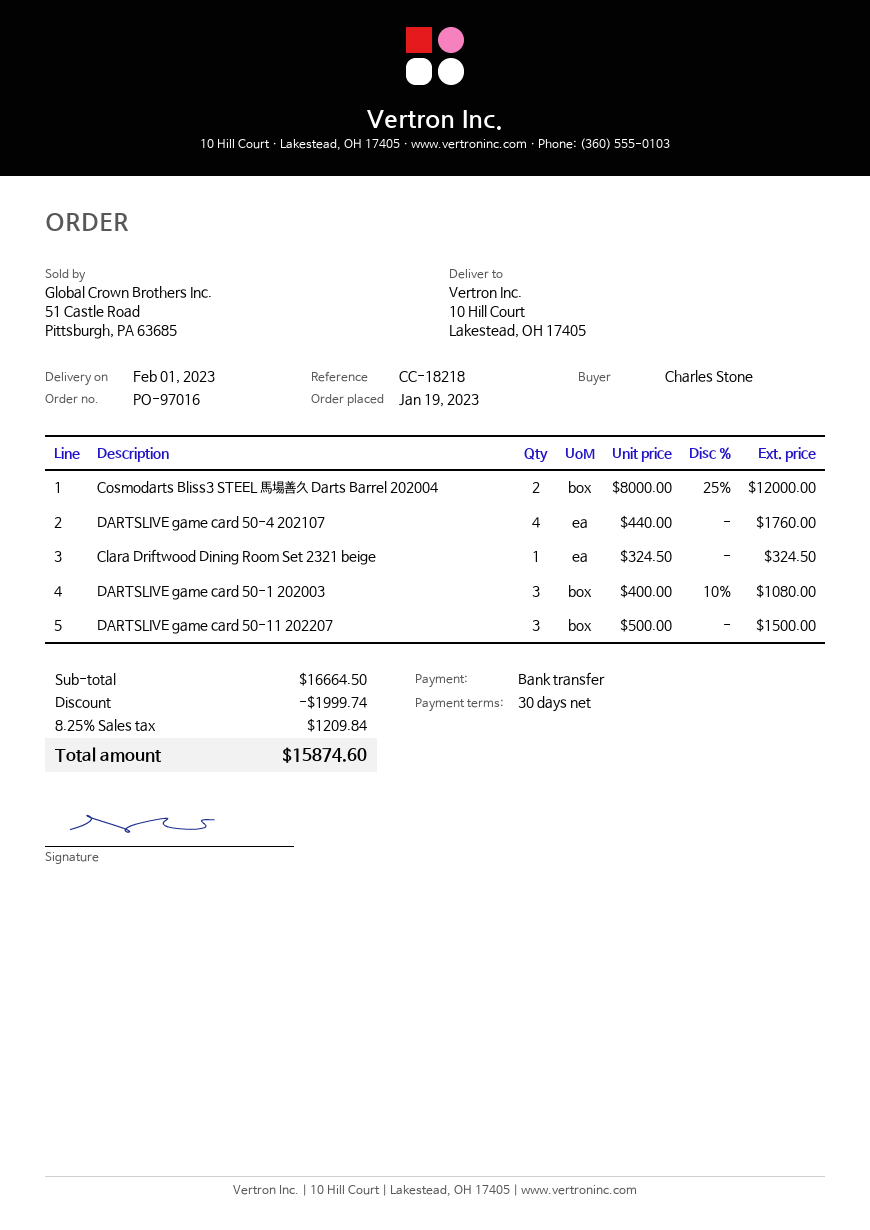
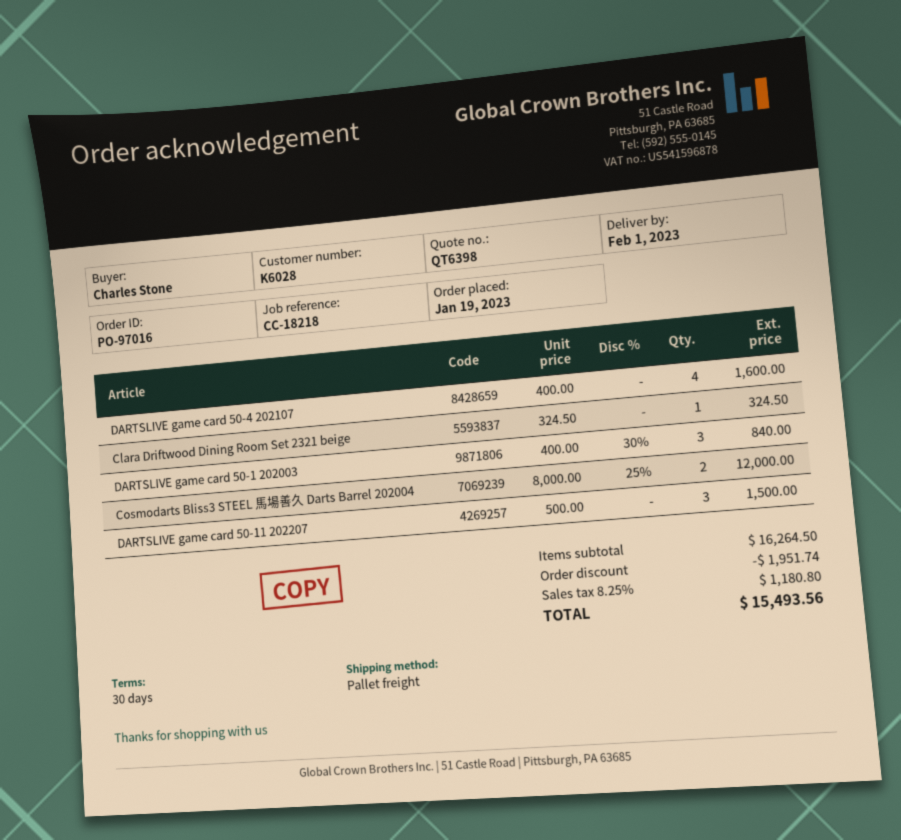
DARTSLIVE game card 50-4 202107: 4 x 440.00 = 1760.00 -> 4 x 400.00 = 1600.00
DARTSLIVE game card 50-1 202003: 3 x 400.00 - 10% = 1080.00 -> 3 x 400.00 - 30% = 840.00
subtotal: 16664.50 -> 16264.50
discount: 1999.74 -> 1951.74
tax: 8.25% = 1209.84 -> 8.25% = 1180.80
total: 15874.60 -> 15493.56

